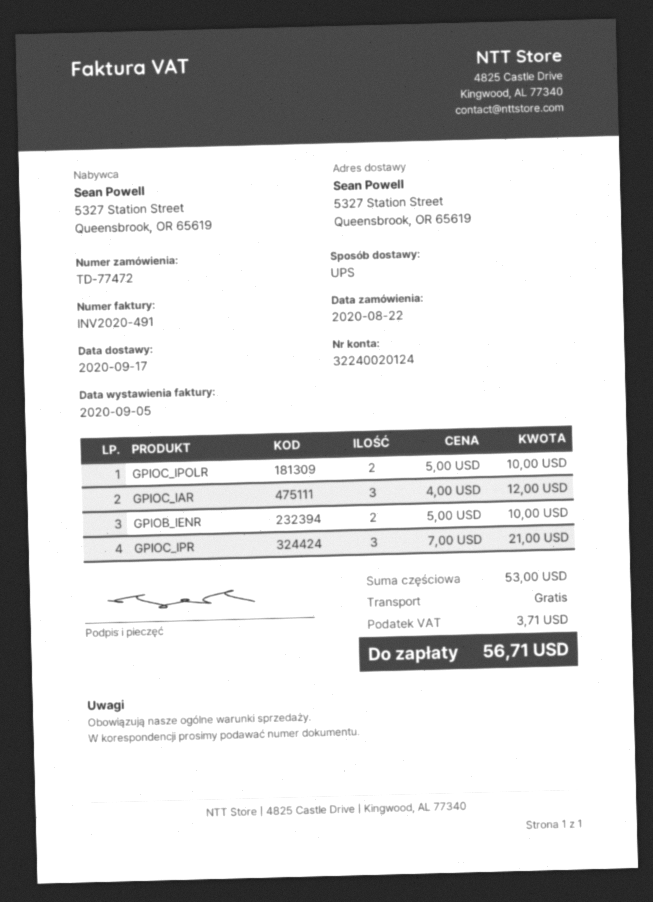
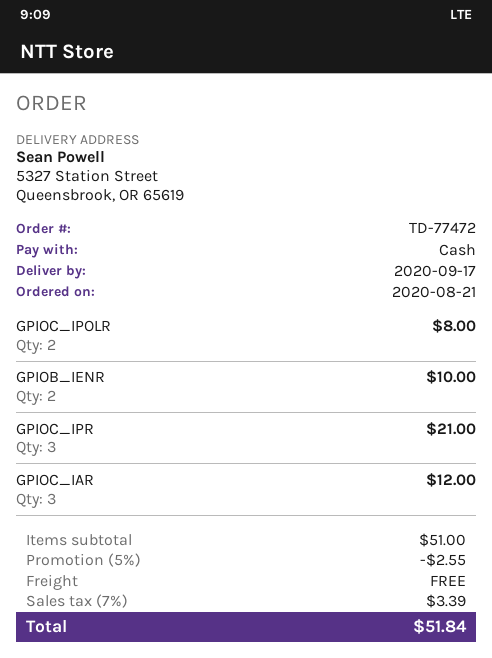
order date: 2020-08-22 -> 2020-08-21
GPIOC_IPOLR: 2 for 10.00 -> 2 for 8.00
subtotal: 53.00 -> 51.00
discount: none -> 5% = 2.55
tax: 3.71 -> 3.39
total: 56.71 -> 51.84

